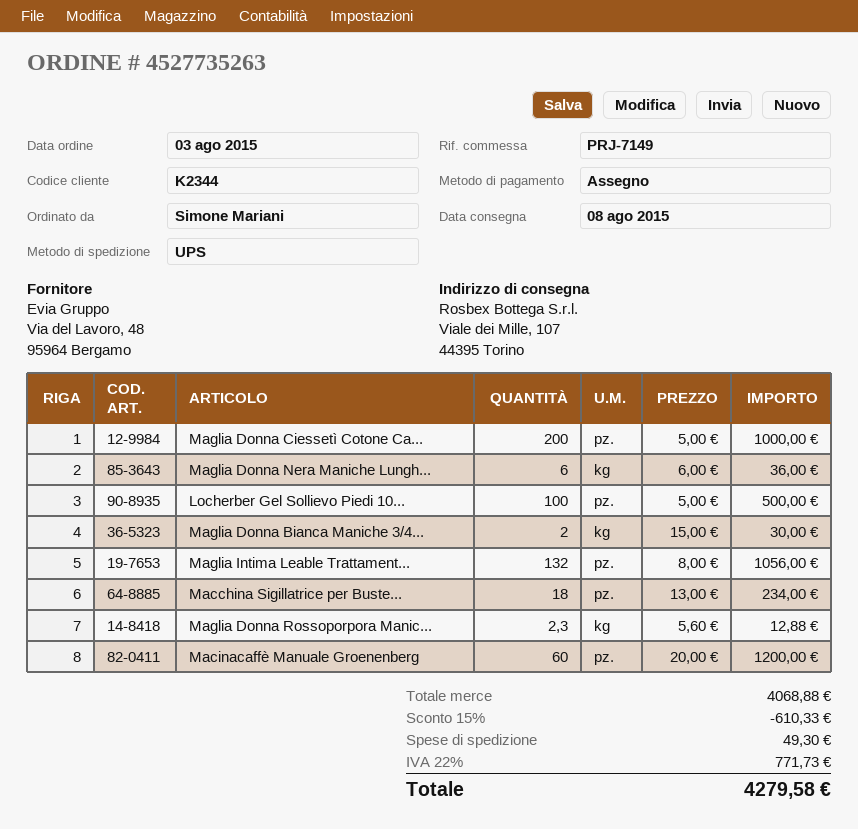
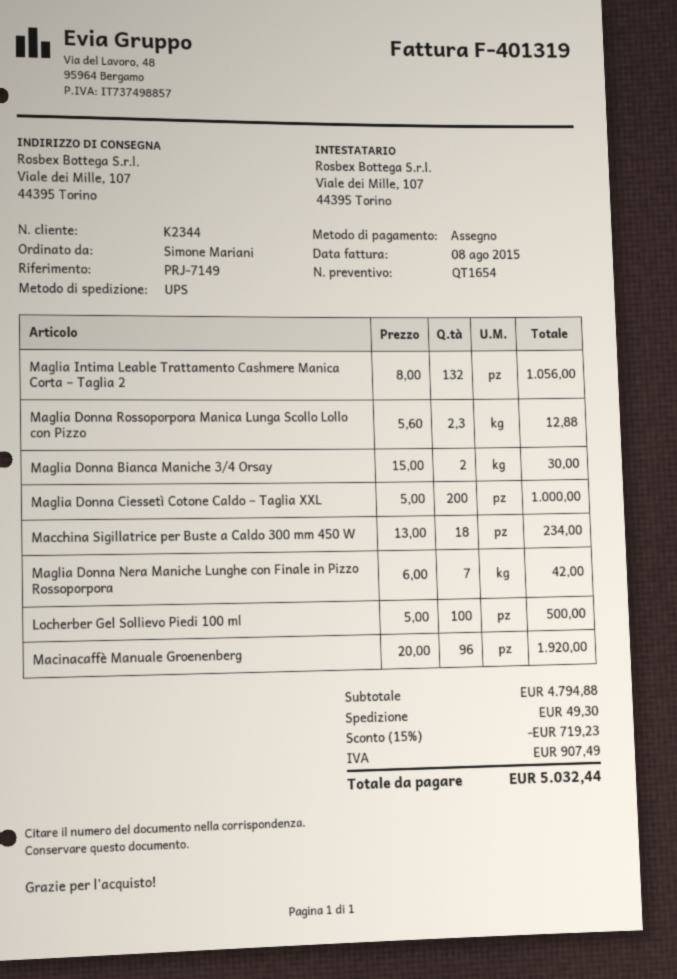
Maglia Donna Nera Maniche Lungh...: 6 x 6.00 = 36.00 -> 7 x 6.00 = 42.00
Macinacaffè Manuale Groenenberg: 60 x 20.00 = 1200.00 -> 96 x 20.00 = 1920.00
subtotal: 4068.88 -> 4794.88
discount: 15% = 610.33 -> 15% = 719.23
tax: 771.73 -> 907.49
total: 4279.58 -> 5032.44

